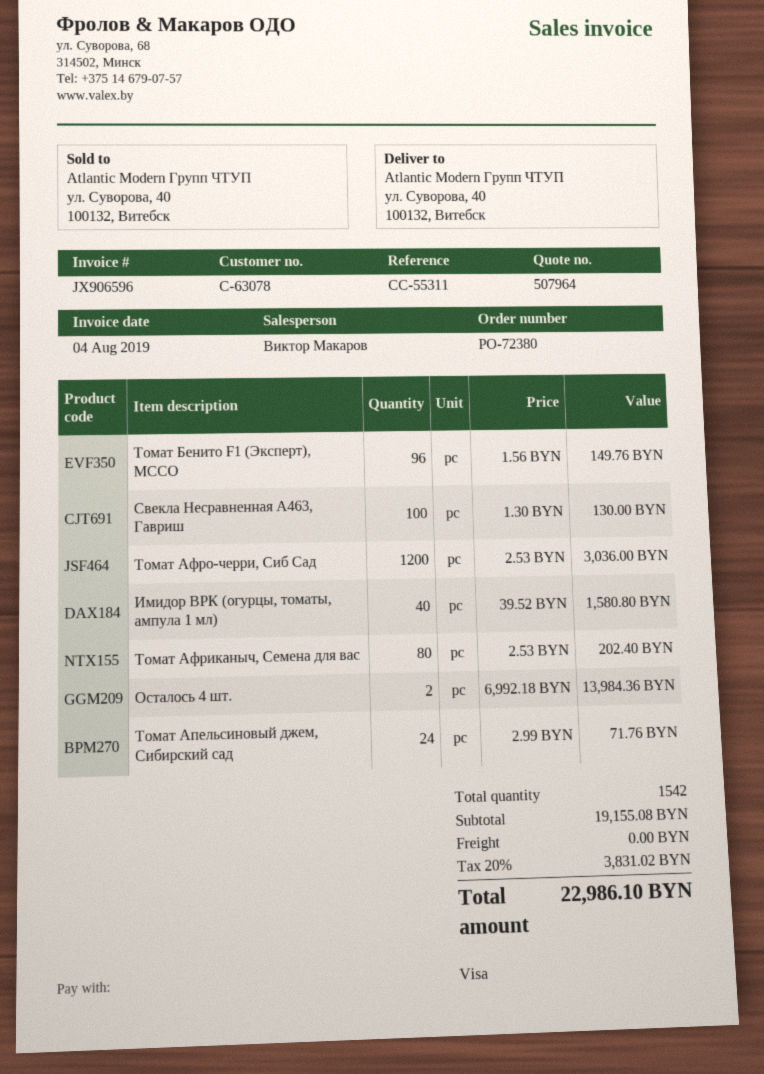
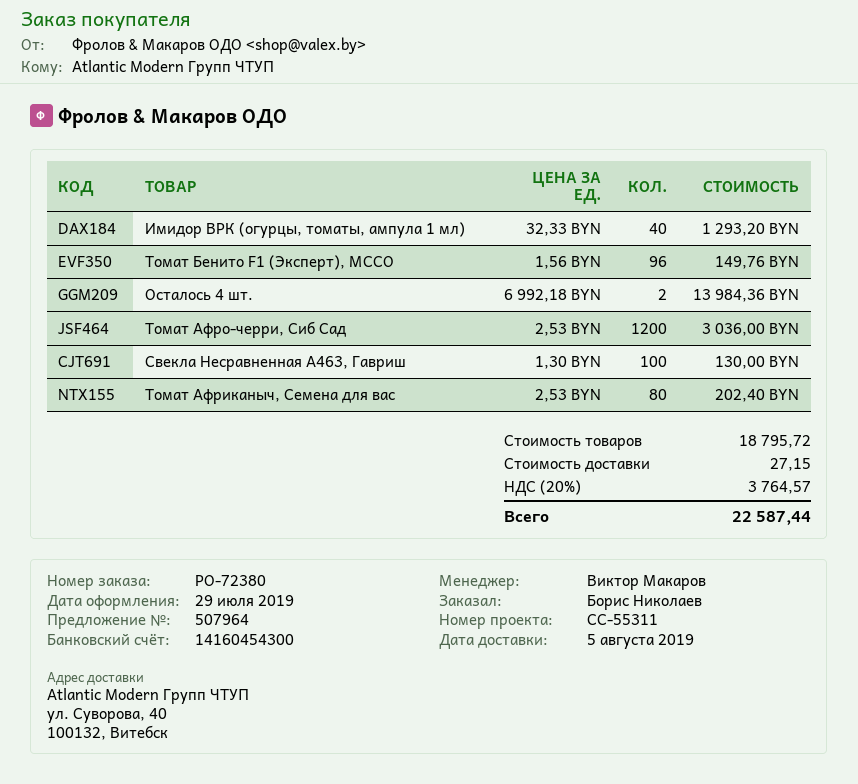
Имидор ВРК (огурцы, томаты, ампула 1 мл): 40 x 39.52 = 1580.80 -> 40 x 32.33 = 1293.20
Томат Апельсиновый джем, Сибирский сад: 24 x 2.99 = 71.76 -> none
subtotal: 19155.08 -> 18795.72
shipping: 0.00 -> 27.15
tax: 20% = 3831.02 -> 20% = 3764.57
total: 22986.10 -> 22587.44

